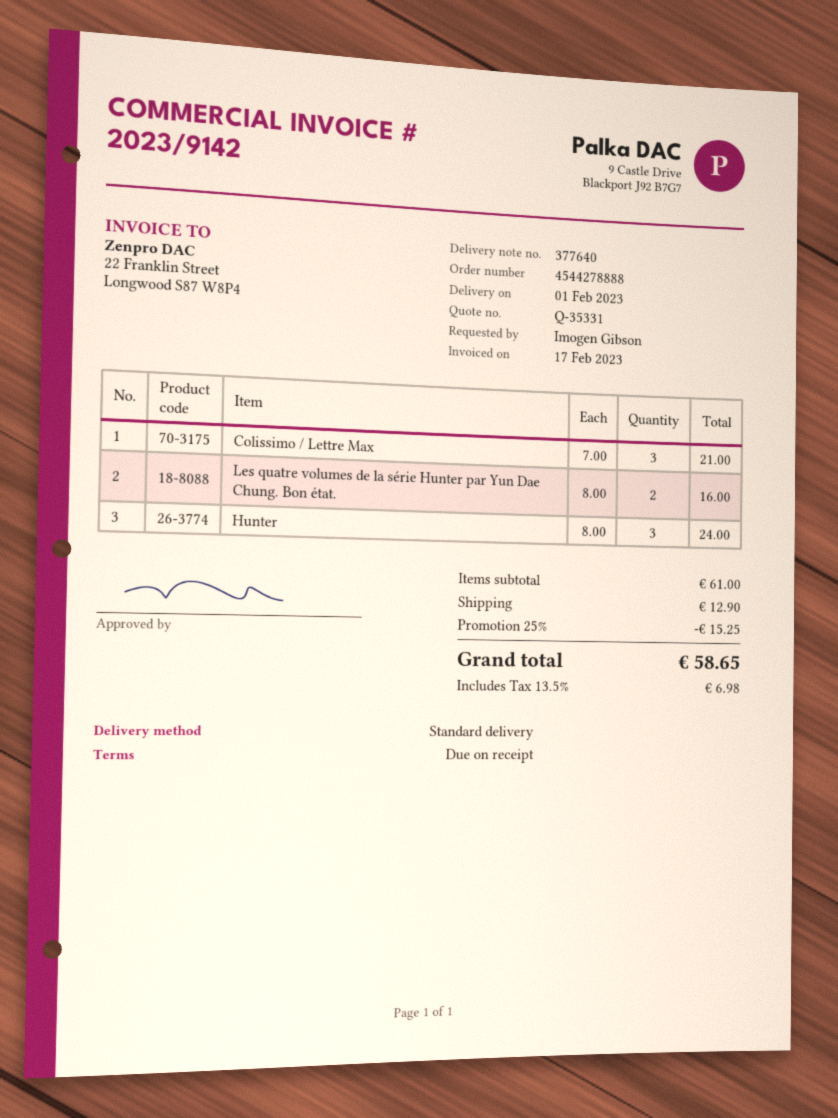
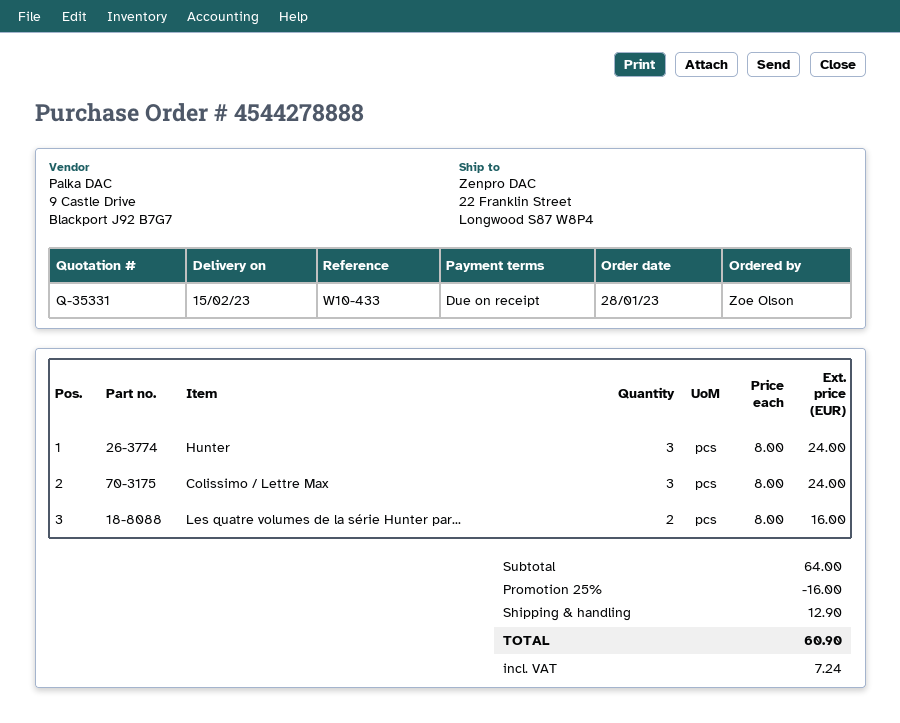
delivery date: 2023-02-01 -> 2023-02-15
ordered by: Imogen Gibson -> Zoe Olson
Colissimo / Lettre Max: 3 x 7.00 = 21.00 -> 3 x 8.00 = 24.00
subtotal: 61.00 -> 64.00
discount: 25% = 15.25 -> 25% = 16.00
tax: 6.98 -> 7.24
total: 58.65 -> 60.90

